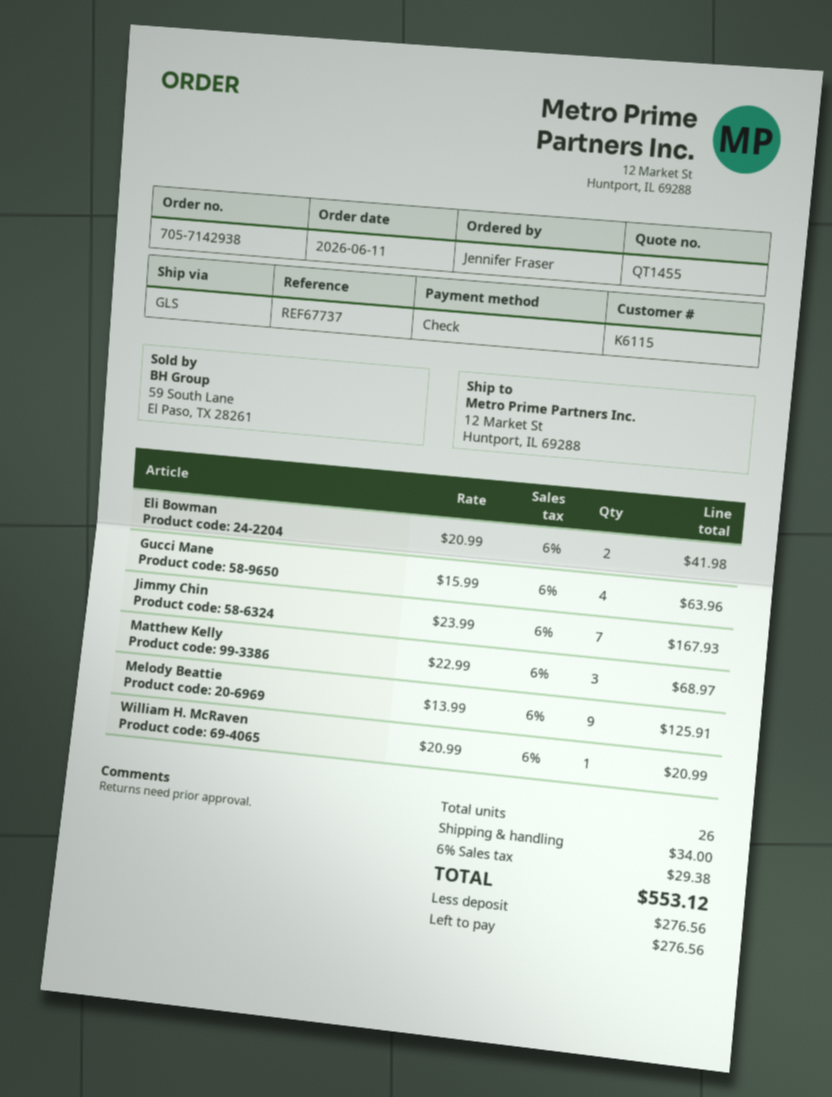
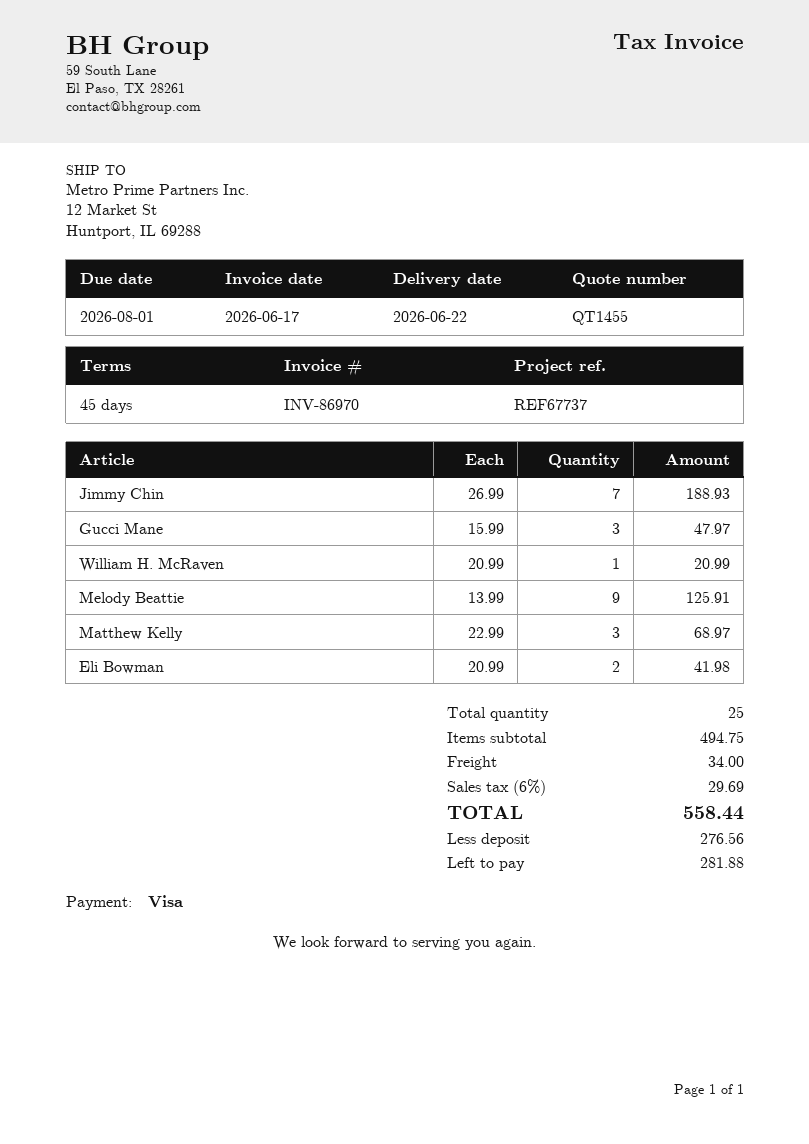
payment method: cheque -> Visa
Gucci Mane: 4 x 15.99 = 63.96 -> 3 x 15.99 = 47.97
Jimmy Chin: 7 x 23.99 = 167.93 -> 7 x 26.99 = 188.93
total quantity: 26 -> 25
tax: 6% = 29.38 -> 6% = 29.69
total: 553.12 -> 558.44
balance: 276.56 -> 281.88

